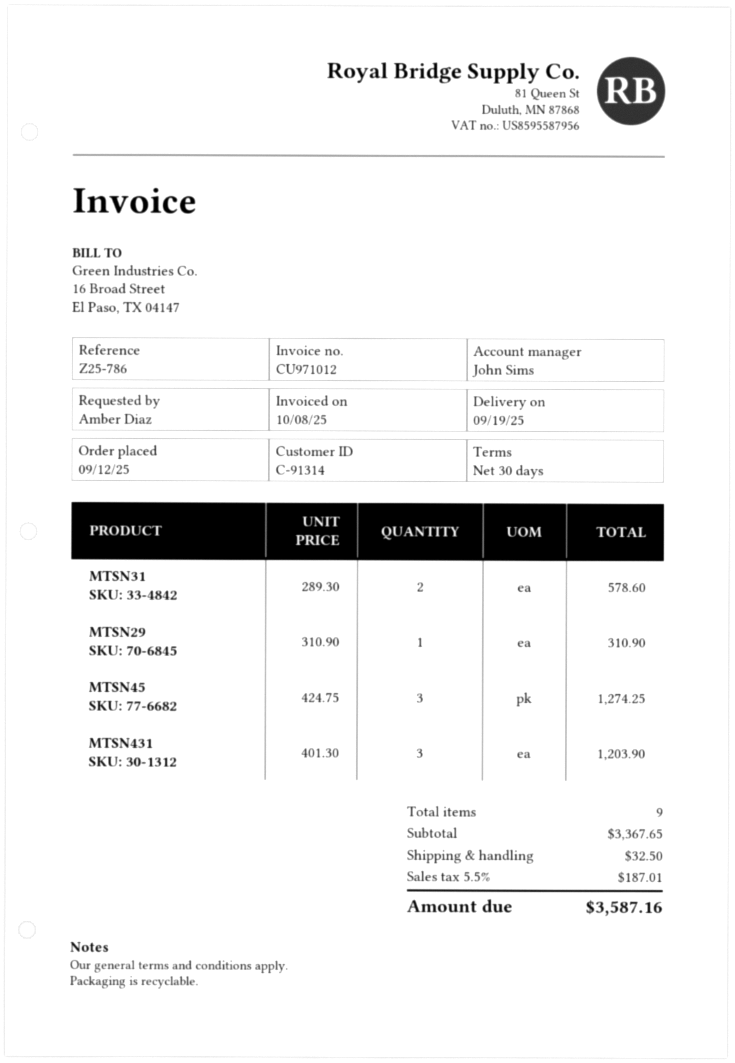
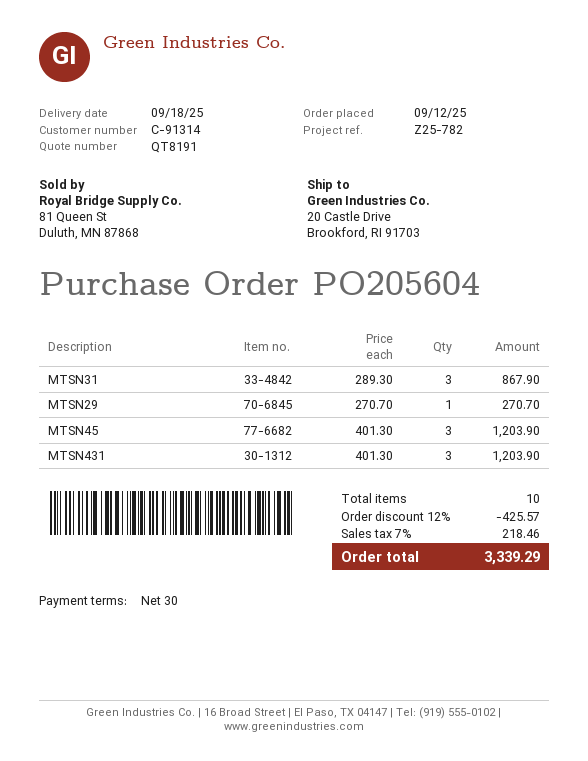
delivery date: 2025-09-19 -> 2025-09-18
reference: Z25-786 -> Z25-782
MTSN31: 2 x 289.30 = 578.60 -> 3 x 289.30 = 867.90
MTSN29: 1 x 310.90 = 310.90 -> 1 x 270.70 = 270.70
MTSN45: 3 x 424.75 = 1274.25 -> 3 x 401.30 = 1203.90
total quantity: 9 -> 10
discount: none -> 12% = 425.57
shipping: 32.50 -> none
tax: 5.5% = 187.01 -> 7% = 218.46
total: 3587.16 -> 3339.29

